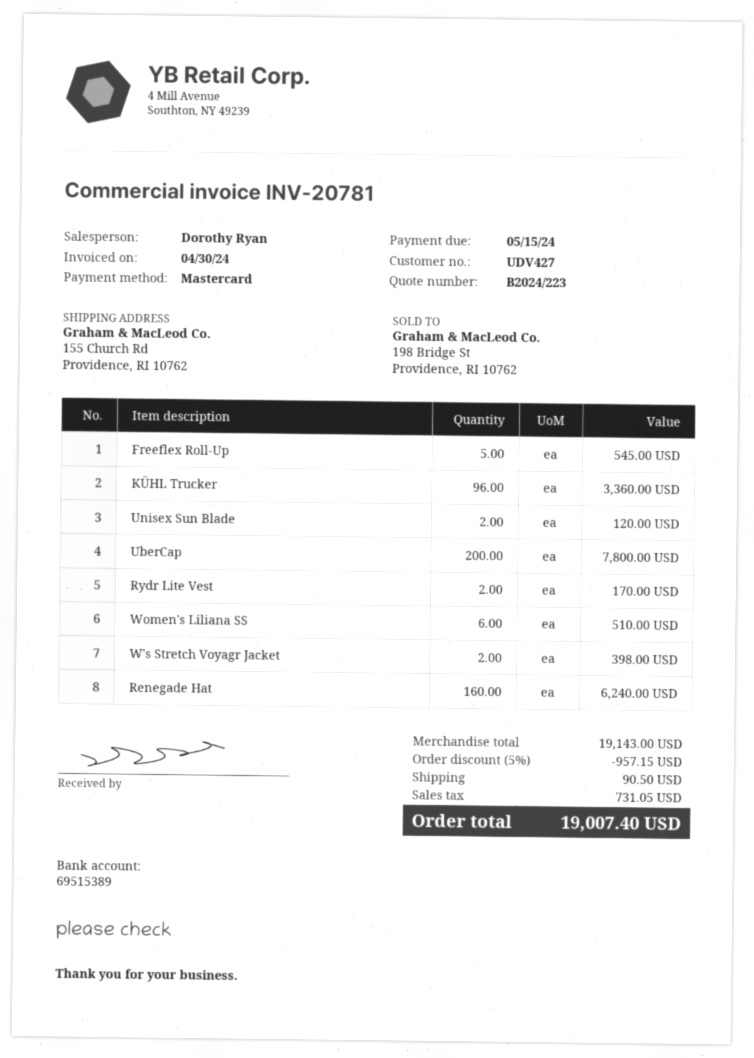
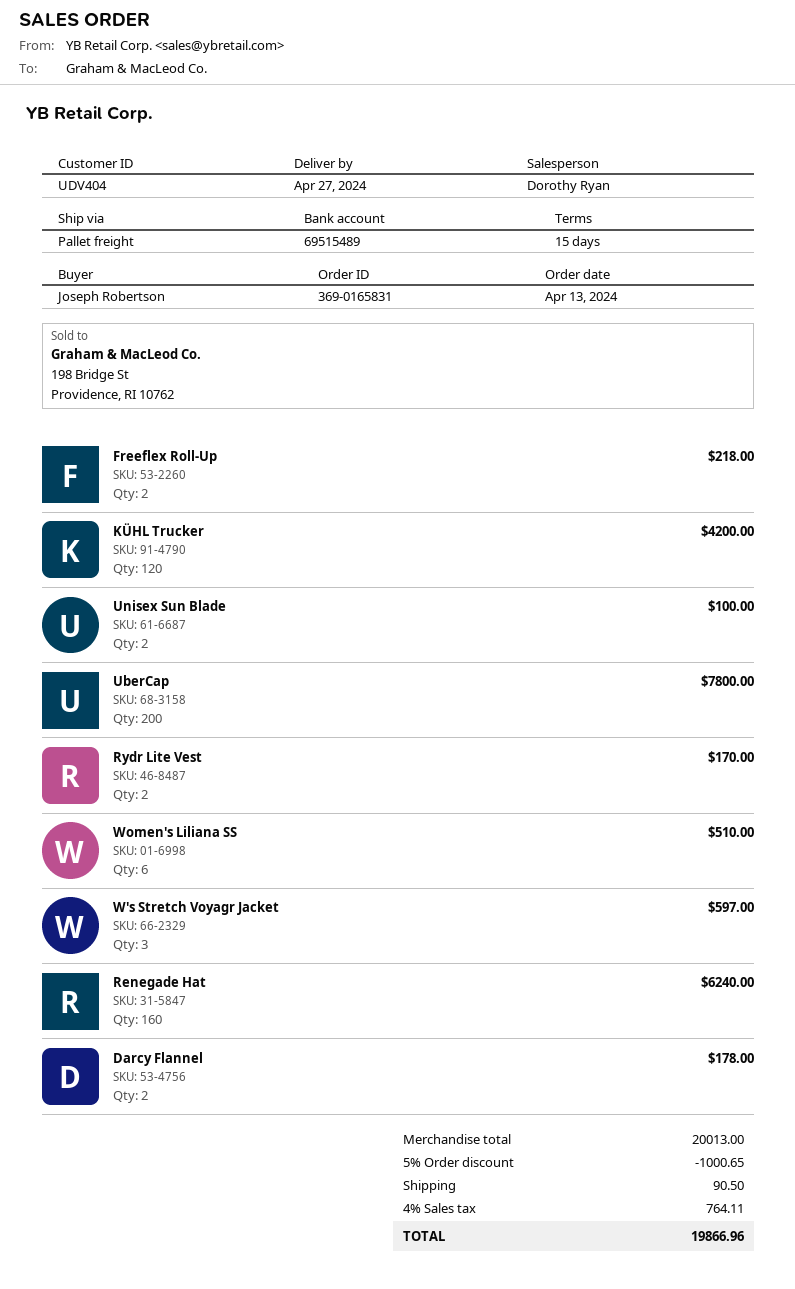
customer number: UDV427 -> UDV404
bank account: 69515389 -> 69515489
Freeflex Roll-Up: 5 for 545.00 -> 2 for 218.00
KÜHL Trucker: 96 for 3360.00 -> 120 for 4200.00
Unisex Sun Blade: 2 for 120.00 -> 2 for 100.00
W's Stretch Voyagr Jacket: 2 for 398.00 -> 3 for 597.00
Darcy Flannel: none -> 2 for 178.00
subtotal: 19143.00 -> 20013.00
discount: 5% = 957.15 -> 5% = 1000.65
tax: 731.05 -> 764.11
total: 19007.40 -> 19866.96

